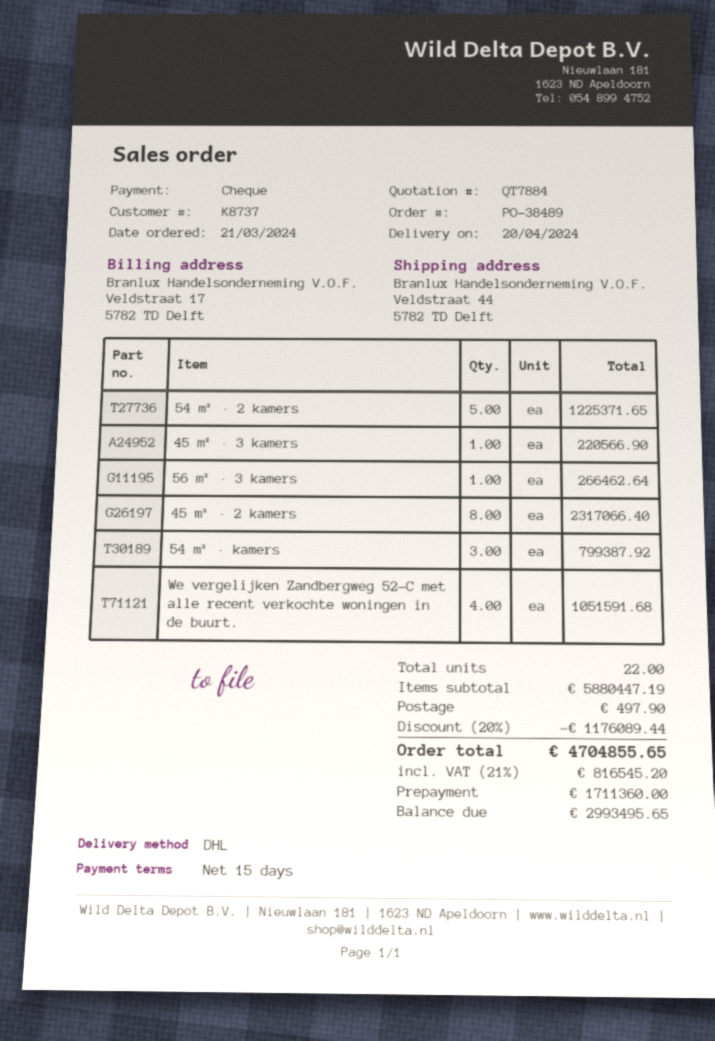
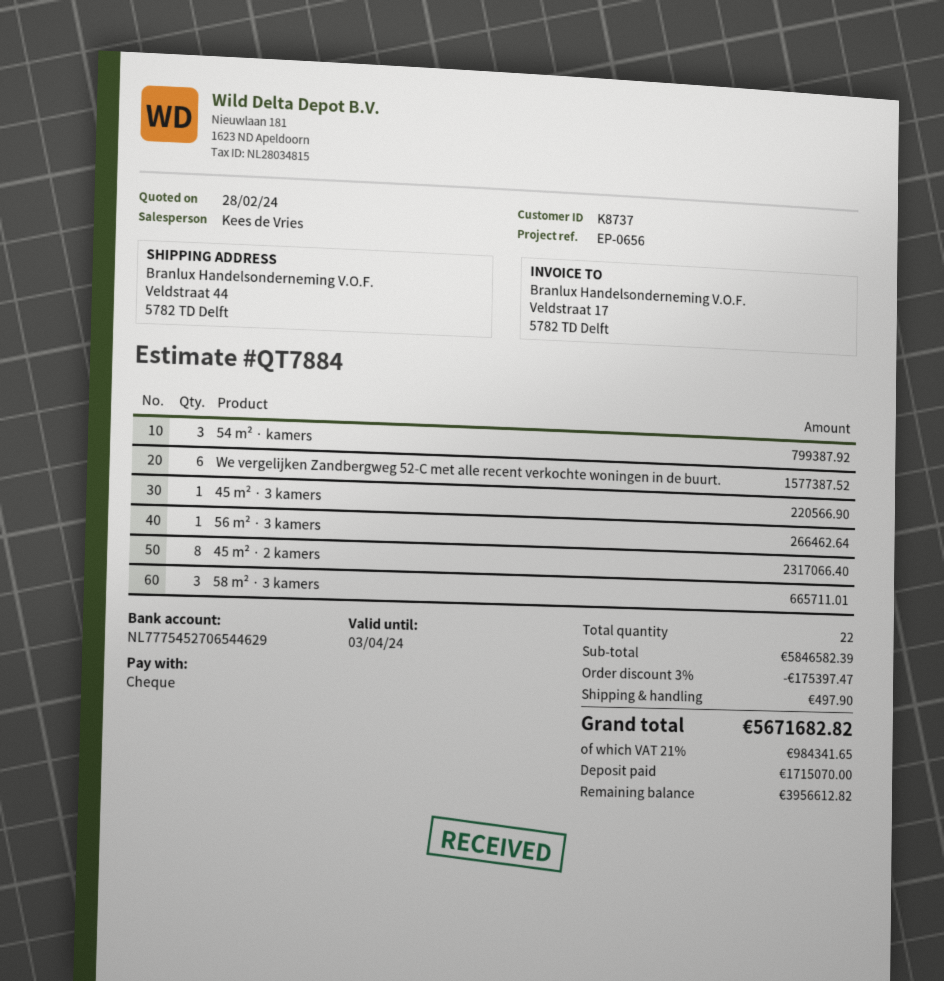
54 m² · 2 kamers: 5 for 1225371.65 -> none
We vergelijken Zandbergweg 52-C met alle recent verkochte woningen in de buurt.: 4 for 1051591.68 -> 6 for 1577387.52
58 m² · 3 kamers: none -> 3 for 665711.01
subtotal: 5880447.19 -> 5846582.39
discount: 20% = 1176089.44 -> 3% = 175397.47
tax: 21% = 816545.20 -> 21% = 984341.65
total: 4704855.65 -> 5671682.82
deposit: 1711360.00 -> 1715070.00
balance: 2993495.65 -> 3956612.82

